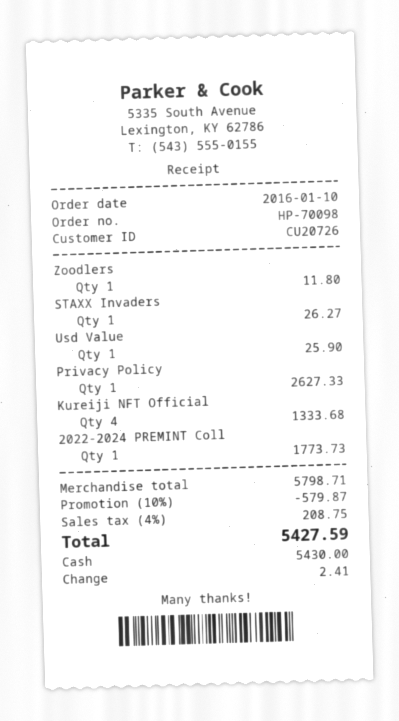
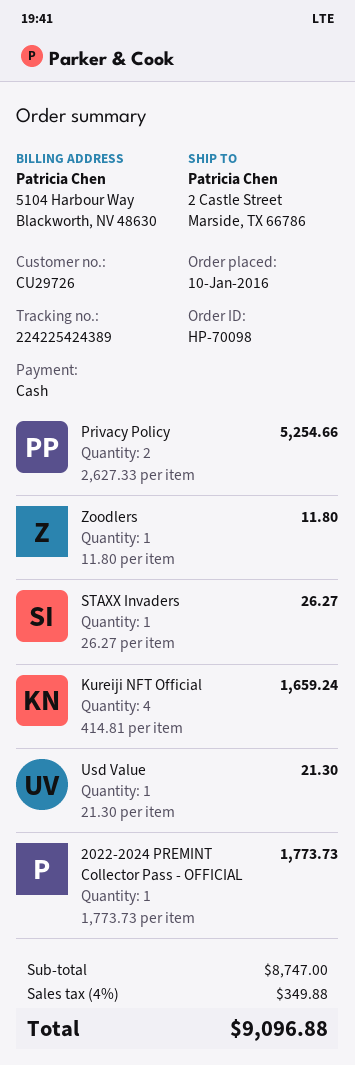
customer number: CU20726 -> CU29726
Usd Value: 1 for 25.90 -> 1 for 21.30
Privacy Policy: 1 for 2627.33 -> 2 for 5254.66
Kureiji NFT Official: 4 for 1333.68 -> 4 for 1659.24
subtotal: 5798.71 -> 8747.00
discount: 10% = 579.87 -> none
tax: 4% = 208.75 -> 4% = 349.88
total: 5427.59 -> 9096.88

